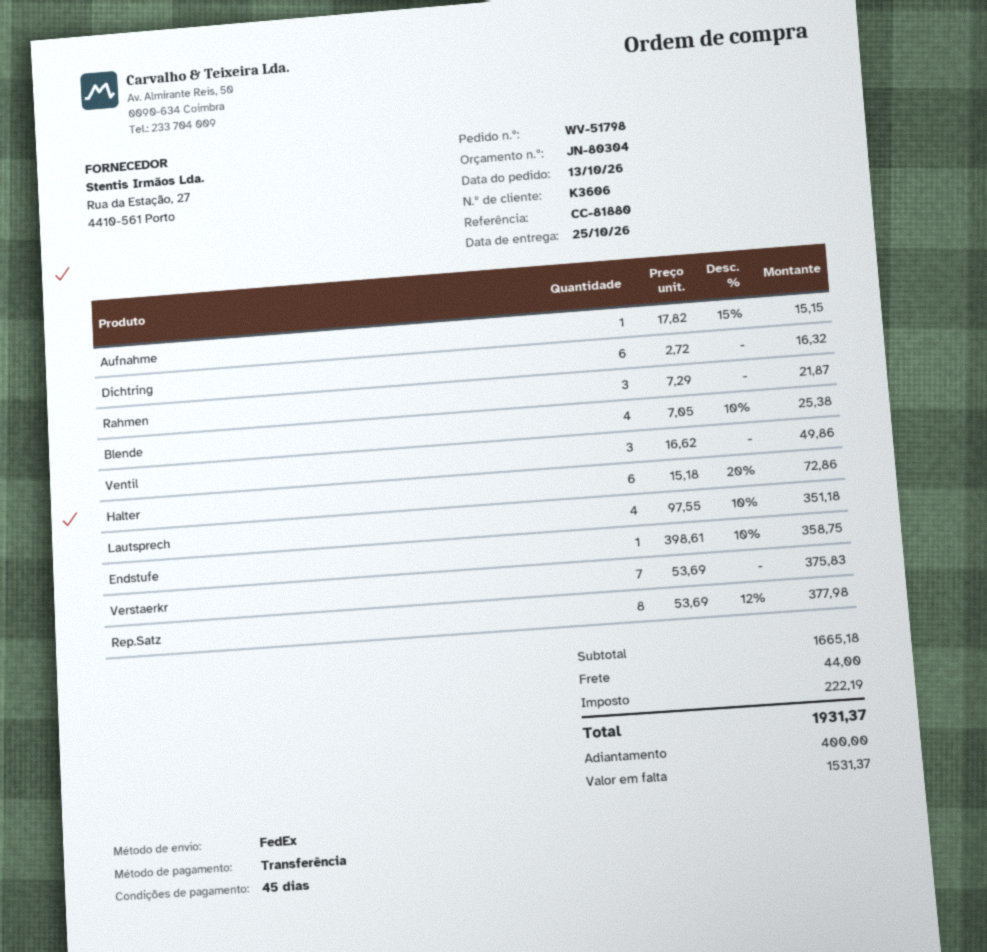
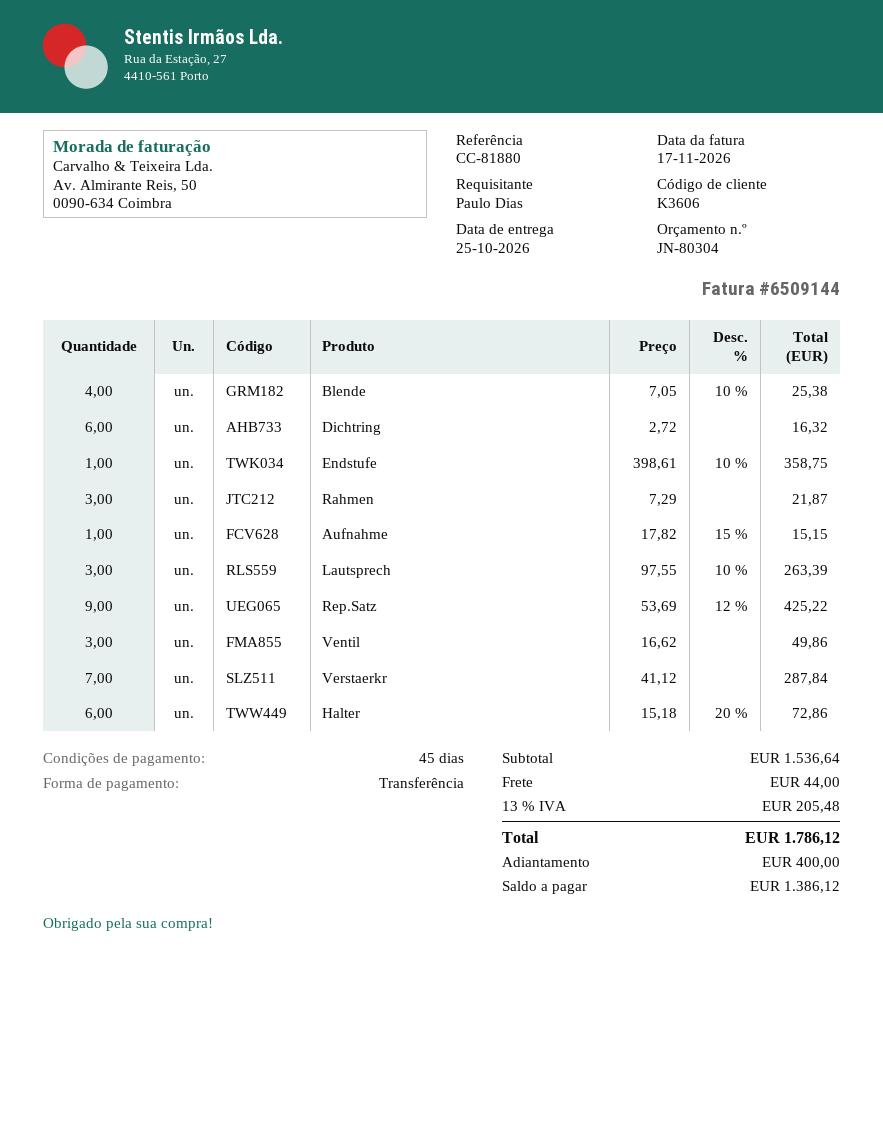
Lautsprech: 4 x 97.55 - 10% = 351.18 -> 3 x 97.55 - 10% = 263.39
Verstaerkr: 7 x 53.69 = 375.83 -> 7 x 41.12 = 287.84
Rep.Satz: 8 x 53.69 - 12% = 377.98 -> 9 x 53.69 - 12% = 425.22
subtotal: 1665.18 -> 1536.64
tax: 222.19 -> 205.48
total: 1931.37 -> 1786.12
balance: 1531.37 -> 1386.12

